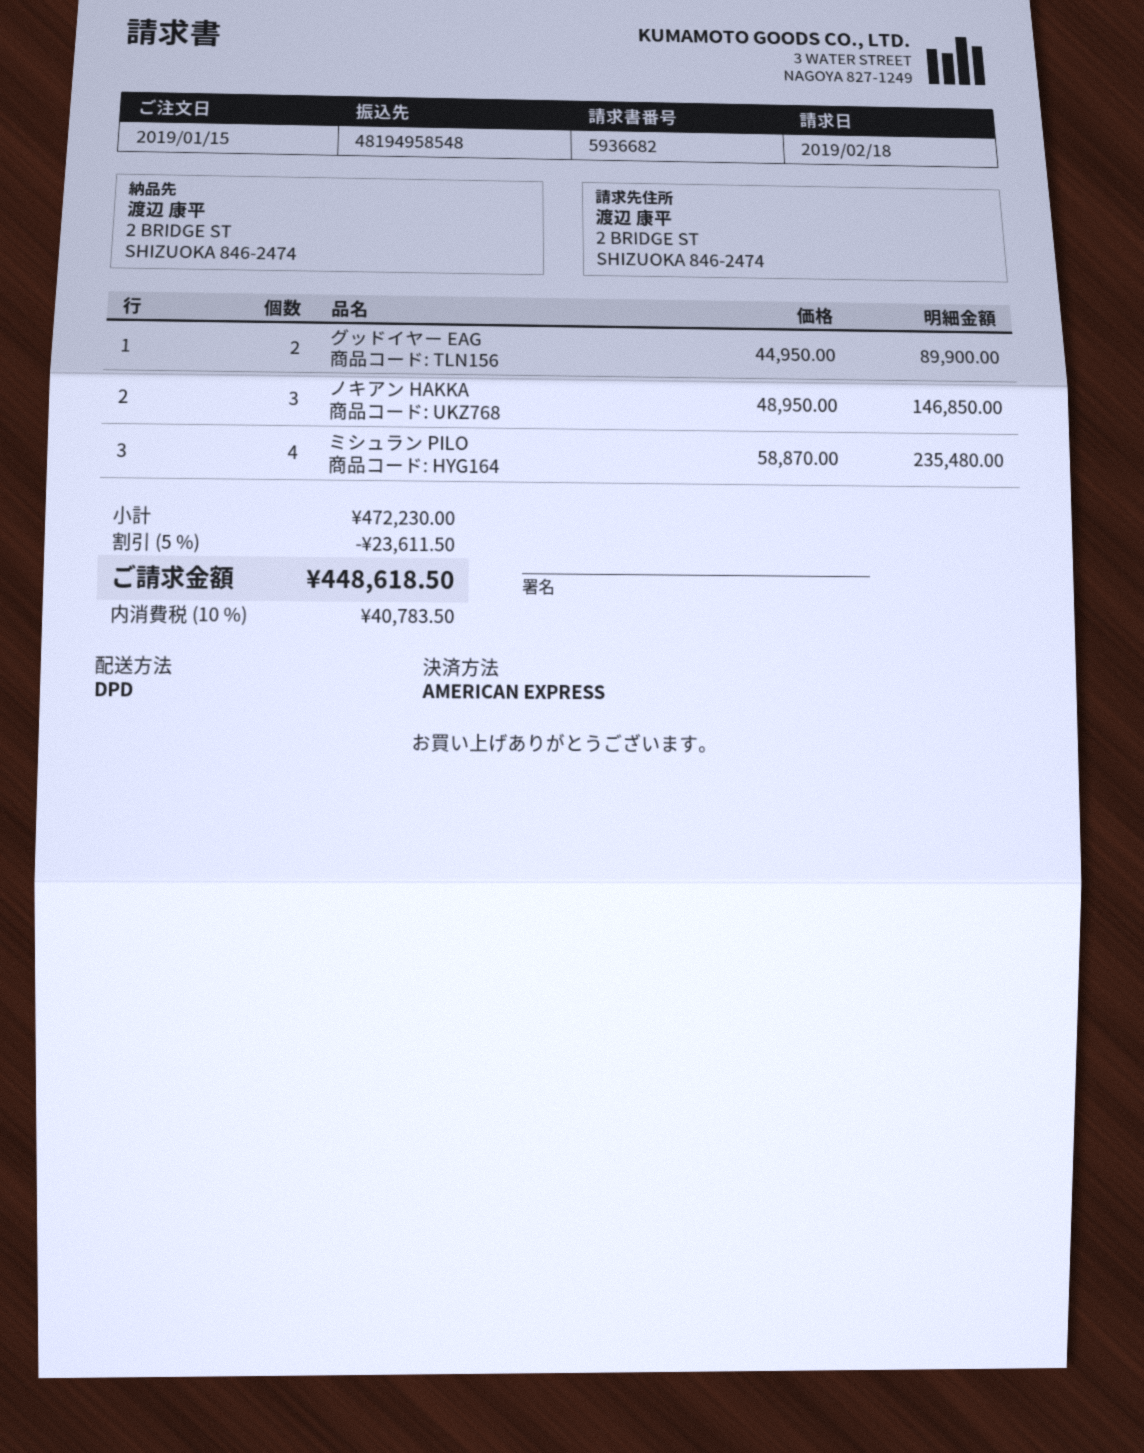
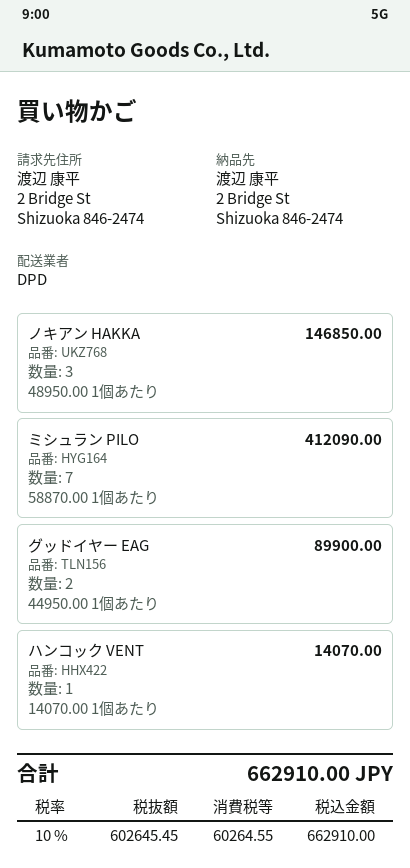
ミシュラン PILO: 4 x 58870.00 = 235480.00 -> 7 x 58870.00 = 412090.00
ハンコック VENT: none -> 1 x 14070.00 = 14070.00
discount: 5% = 23611.50 -> none
tax: 10% = 40783.50 -> 10% = 60264.55
total: 448618.50 -> 662910.00

